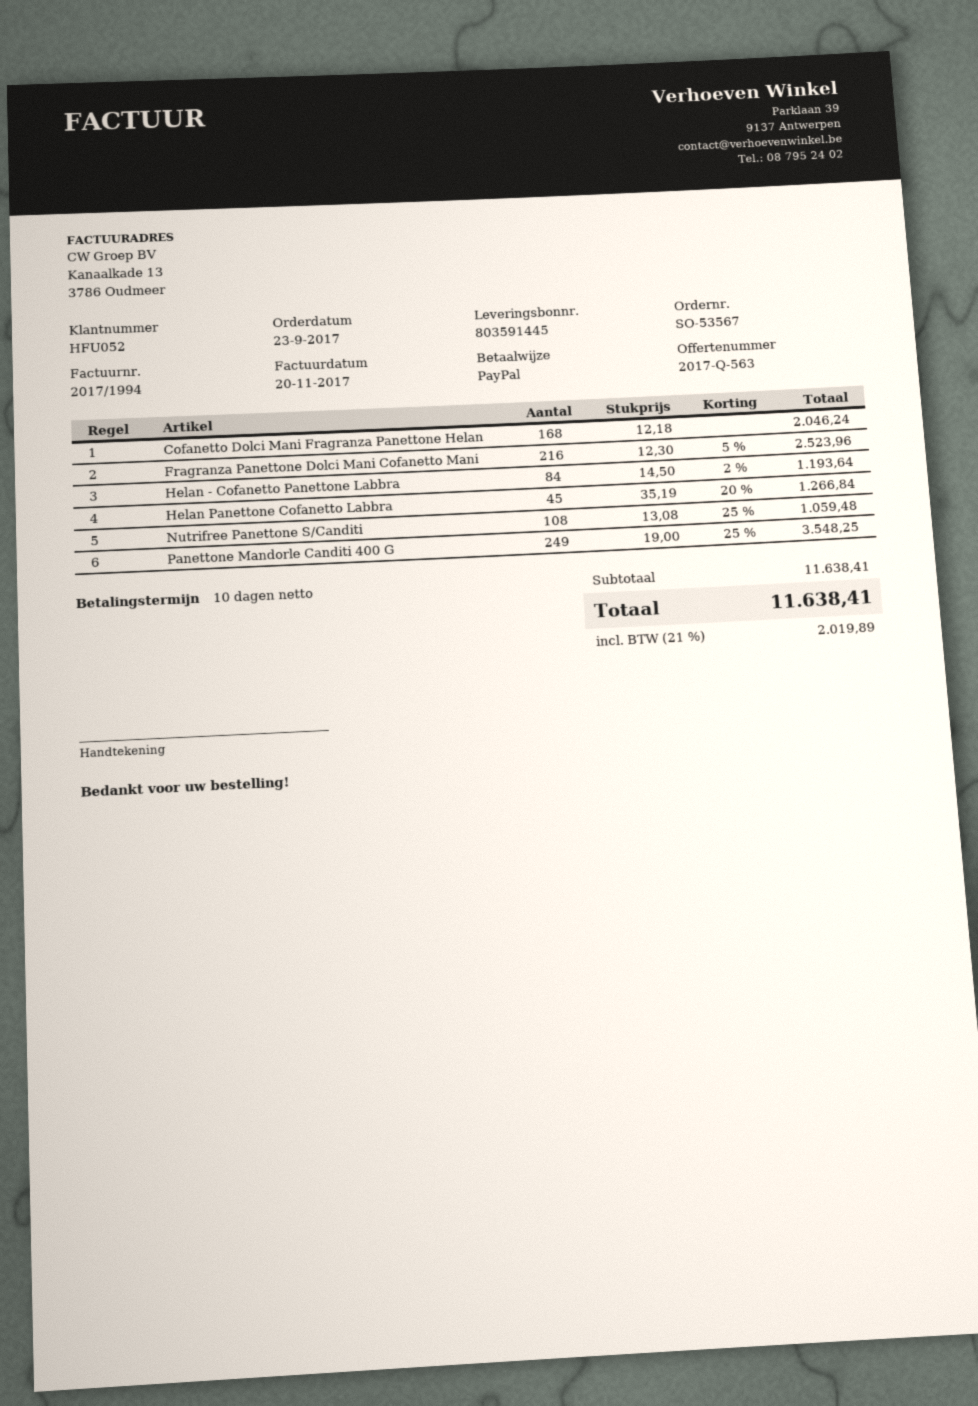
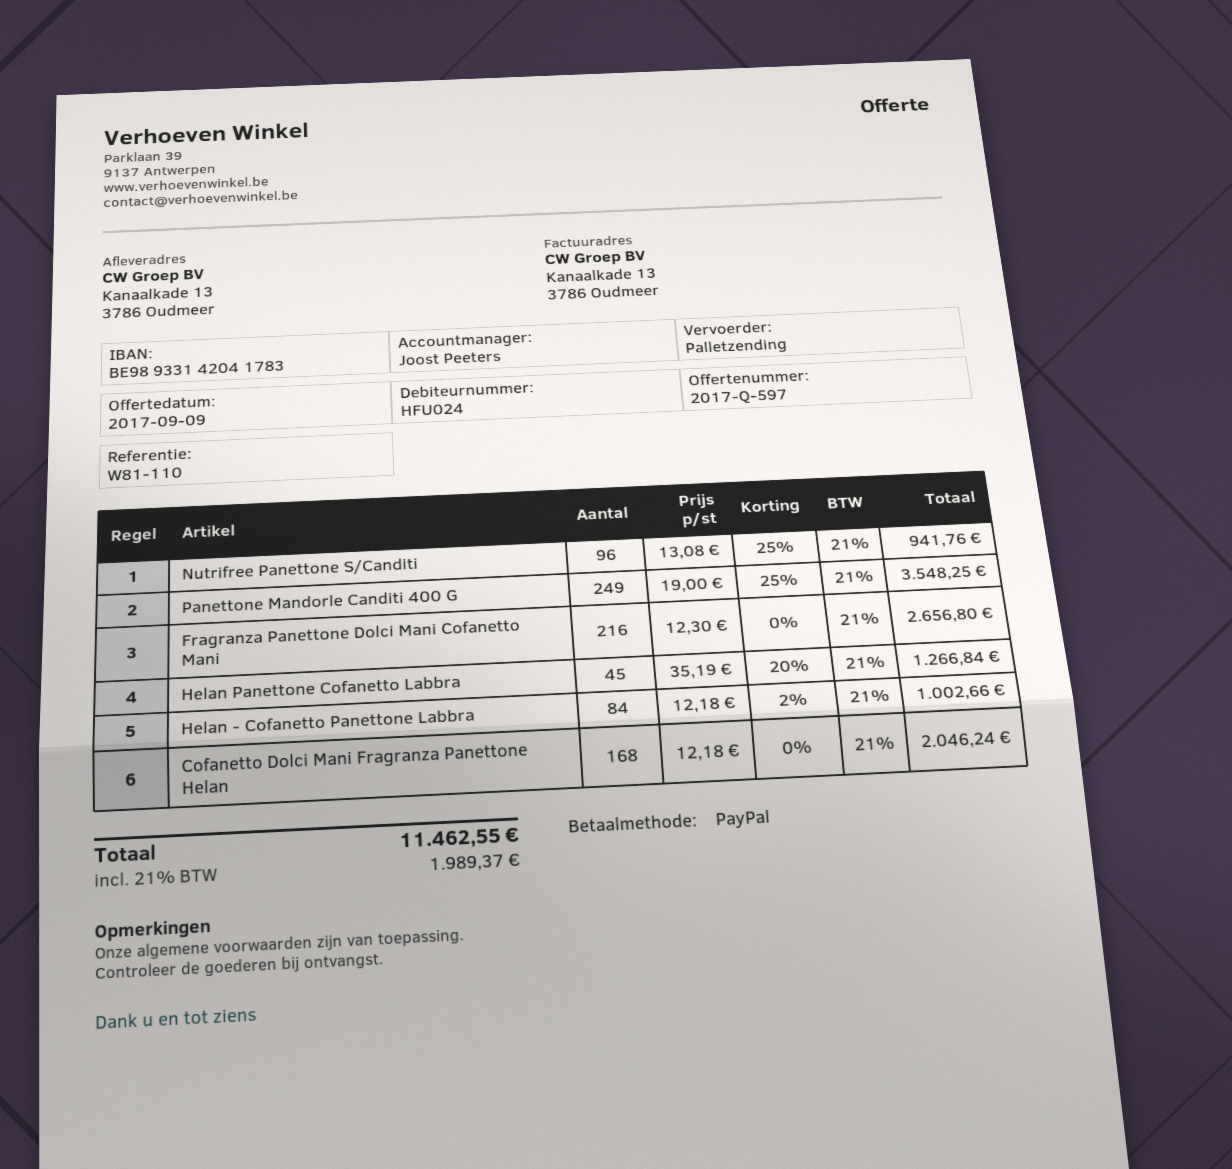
quote number: 2017-Q-563 -> 2017-Q-597
customer number: HFU052 -> HFU024
Fragranza Panettone Dolci Mani Cofanetto Mani: 216 x 12.30 - 5% = 2523.96 -> 216 x 12.30 = 2656.80
Helan - Cofanetto Panettone Labbra: 84 x 14.50 - 2% = 1193.64 -> 84 x 12.18 - 2% = 1002.66
Nutrifree Panettone S/Canditi: 108 x 13.08 - 25% = 1059.48 -> 96 x 13.08 - 25% = 941.76
tax: 21% = 2019.89 -> 21% = 1989.37
total: 11638.41 -> 11462.55

